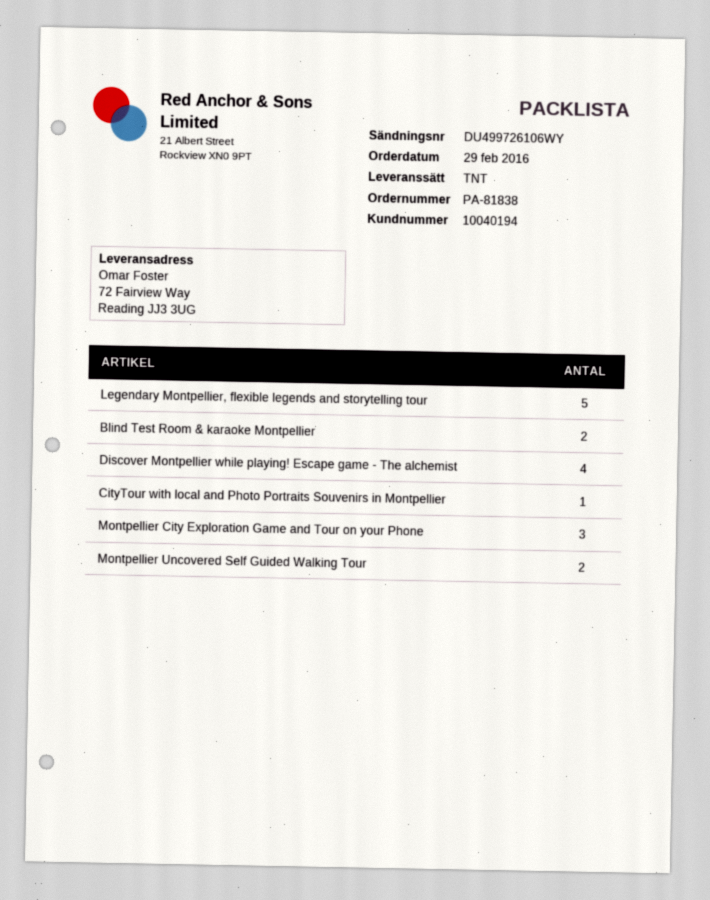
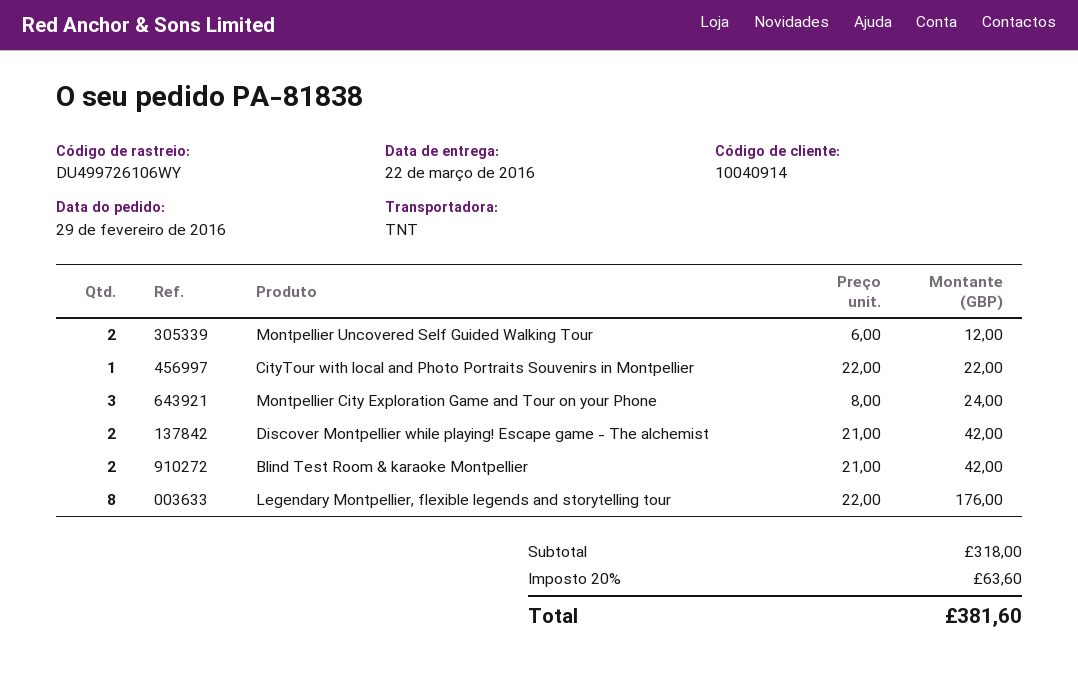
customer number: 10040194 -> 10040914
Legendary Montpellier, flexible legends and storytelling tour: 5 -> 8
Discover Montpellier while playing! Escape game - The alchemist: 4 -> 2

